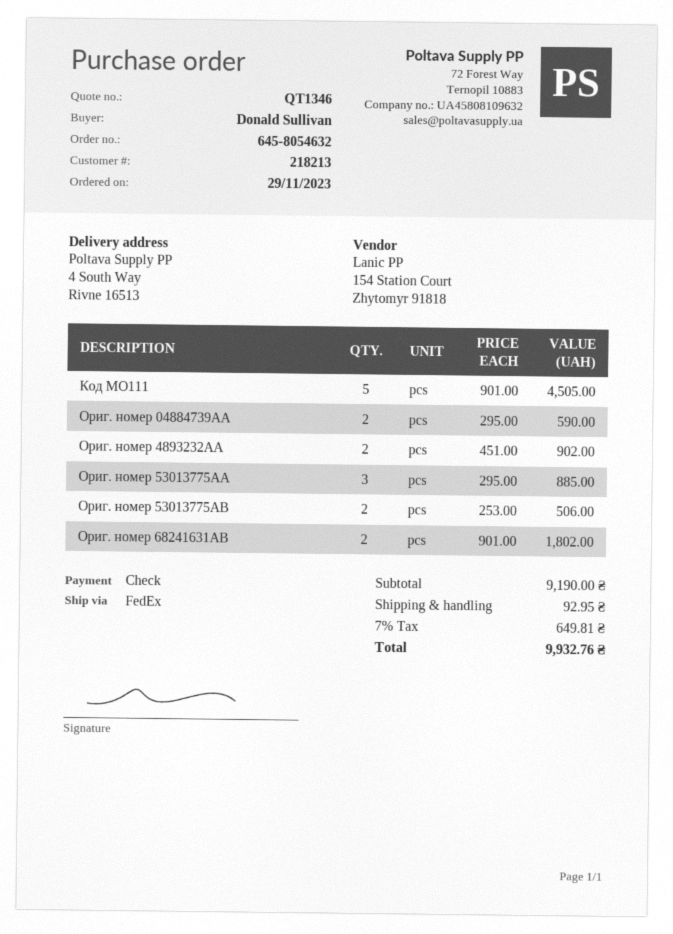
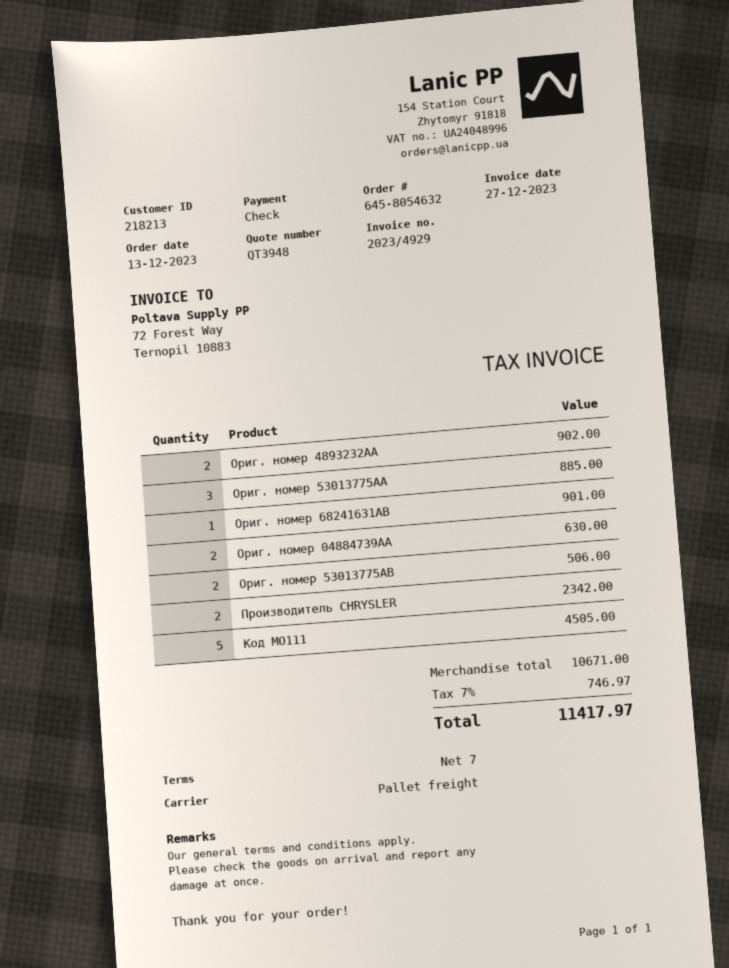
quote number: QT1346 -> QT3948
order date: 2023-11-29 -> 2023-12-13
shipping method: FedEx -> pallet freight
Ориг. номер 04884739AA: 2 for 590.00 -> 2 for 630.00
Ориг. номер 68241631AB: 2 for 1802.00 -> 1 for 901.00
Производитель CHRYSLER: none -> 2 for 2342.00
subtotal: 9190.00 -> 10671.00
shipping: 92.95 -> none
tax: 7% = 649.81 -> 7% = 746.97
total: 9932.76 -> 11417.97

